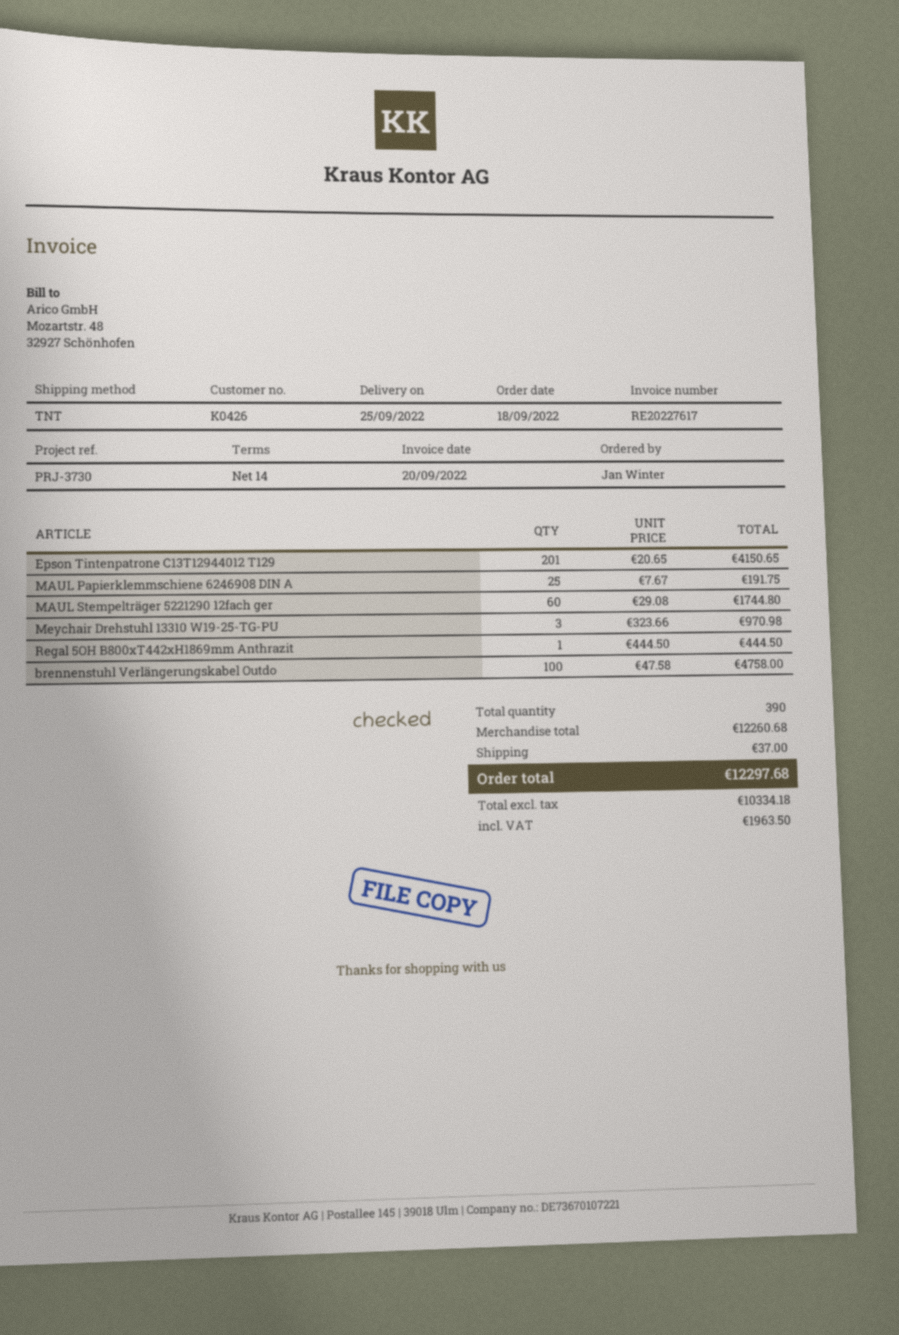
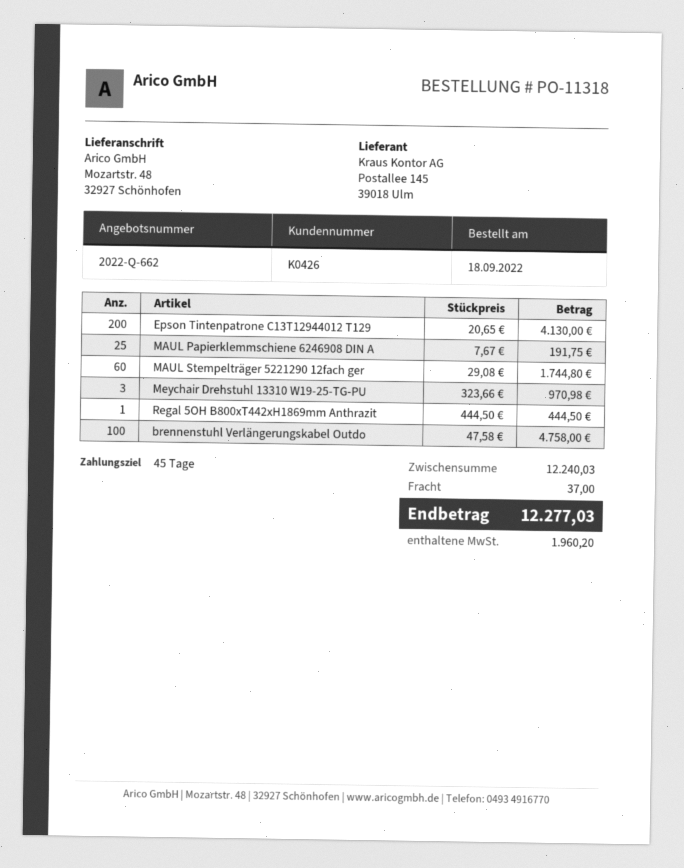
payment terms: 14 days -> 45 days
Epson Tintenpatrone C13T12944012 T129: 201 x 20.65 = 4150.65 -> 200 x 20.65 = 4130.00
subtotal: 12260.68 -> 12240.03
tax: 1963.50 -> 1960.20
total: 12297.68 -> 12277.03

